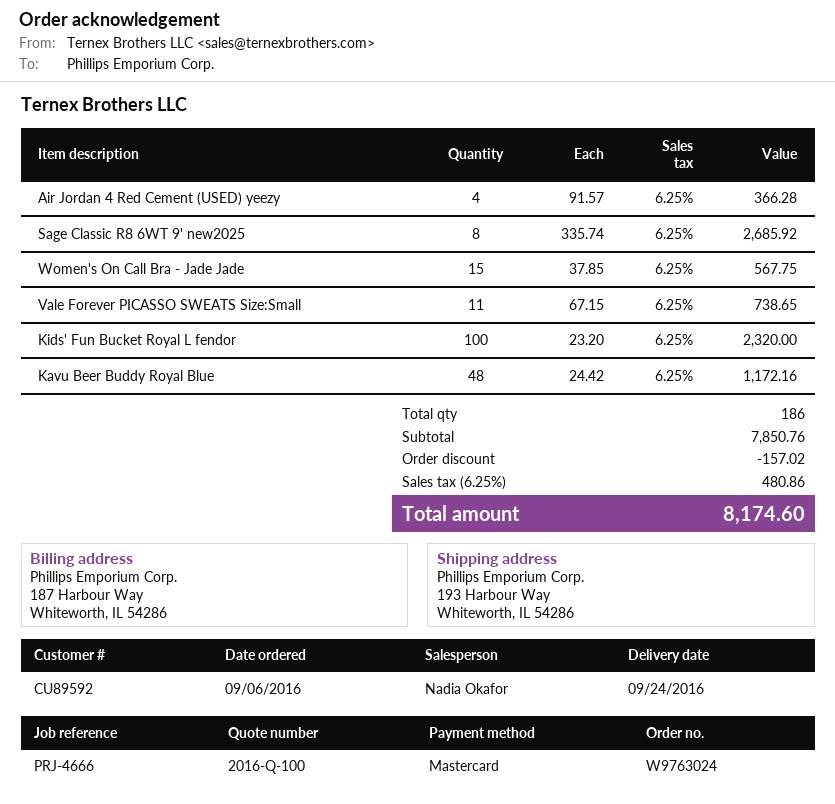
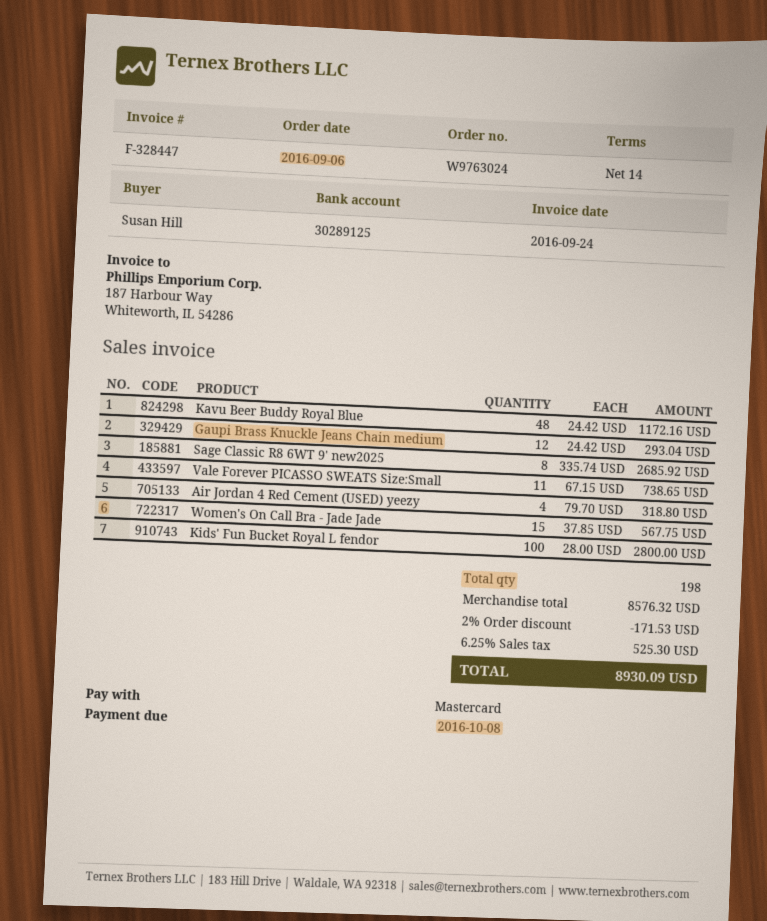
Air Jordan 4 Red Cement (USED) yeezy: 4 x 91.57 = 366.28 -> 4 x 79.70 = 318.80
Kids' Fun Bucket Royal L fendor: 100 x 23.20 = 2320.00 -> 100 x 28.00 = 2800.00
Gaupi Brass Knuckle Jeans Chain medium: none -> 12 x 24.42 = 293.04
total quantity: 186 -> 198
subtotal: 7850.76 -> 8576.32
discount: 157.02 -> 171.53
tax: 6.25% = 480.86 -> 6.25% = 525.30
total: 8174.60 -> 8930.09

